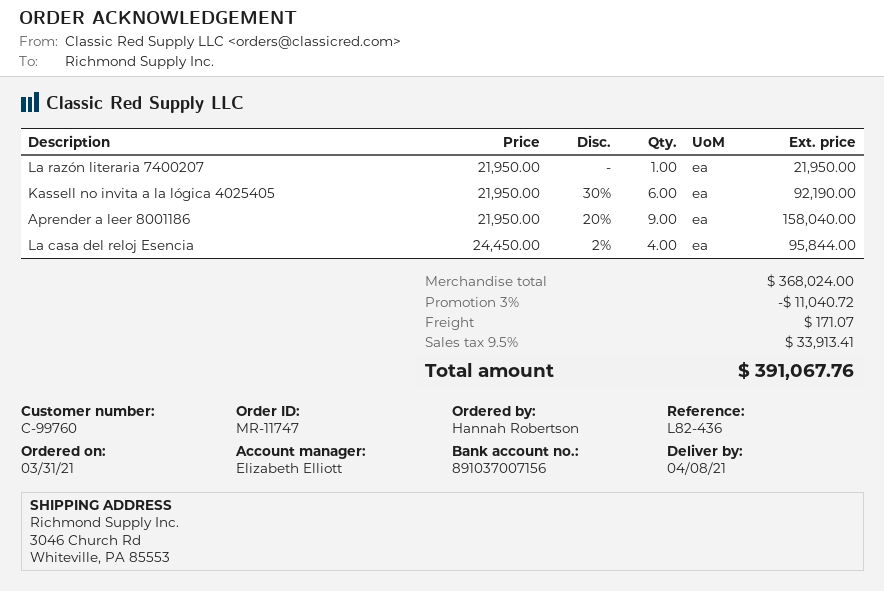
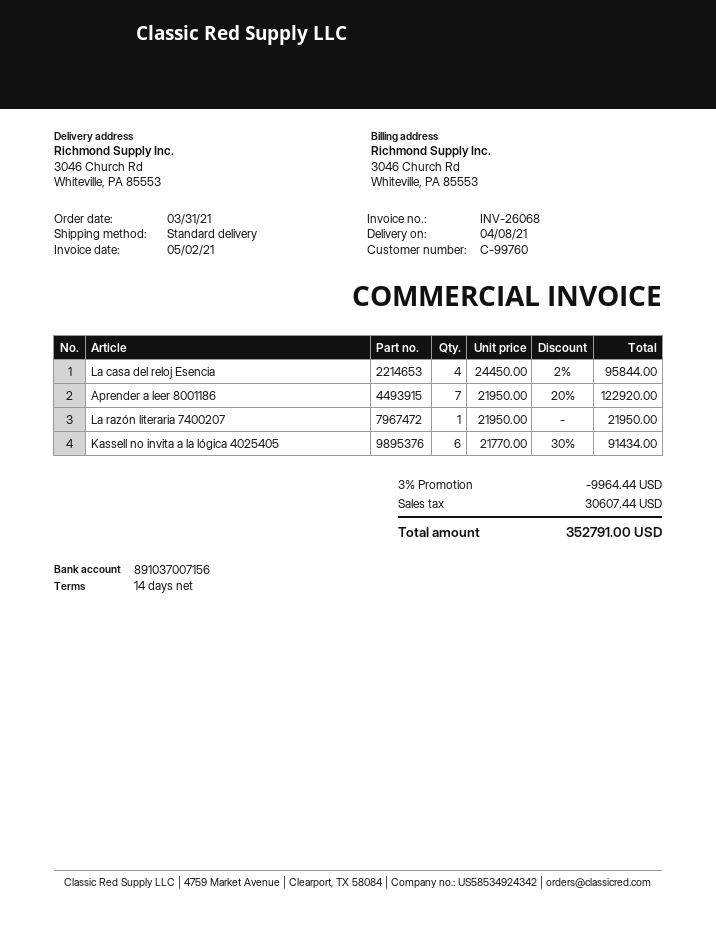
Kassell no invita a la lógica 4025405: 6 x 21950.00 - 30% = 92190.00 -> 6 x 21770.00 - 30% = 91434.00
Aprender a leer 8001186: 9 x 21950.00 - 20% = 158040.00 -> 7 x 21950.00 - 20% = 122920.00
discount: 3% = 11040.72 -> 3% = 9964.44
shipping: 171.07 -> none
tax: 33913.41 -> 30607.44
total: 391067.76 -> 352791.00

